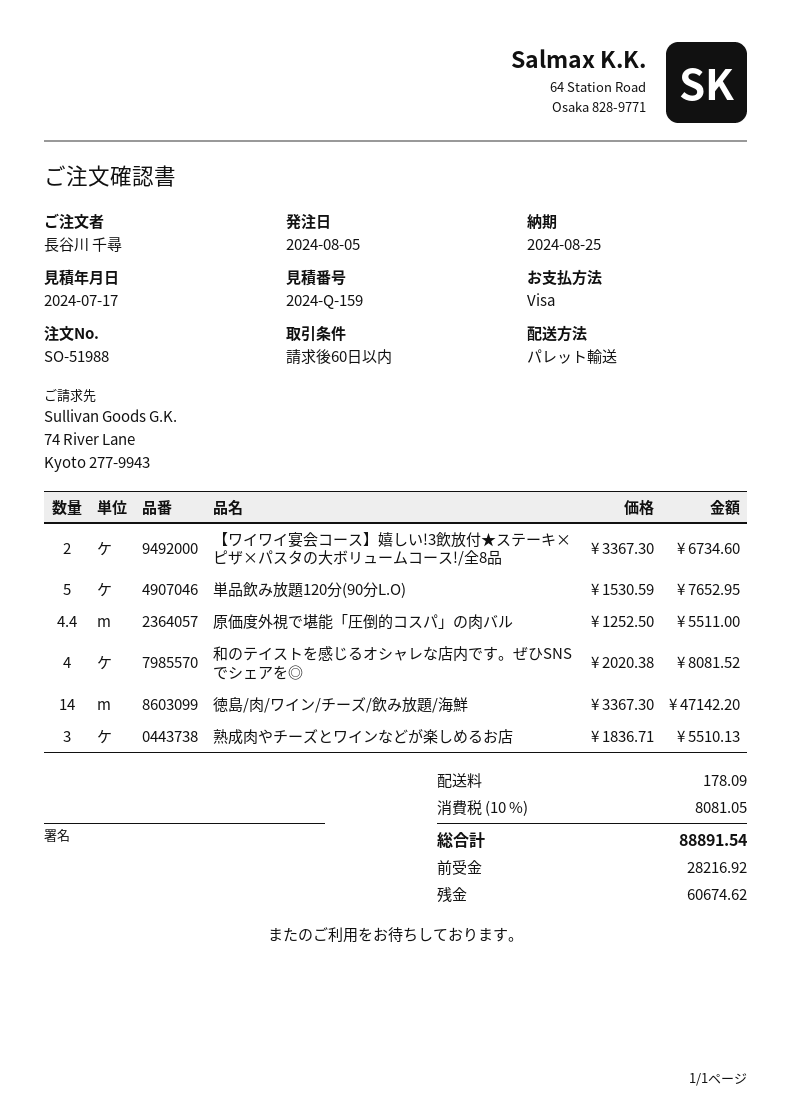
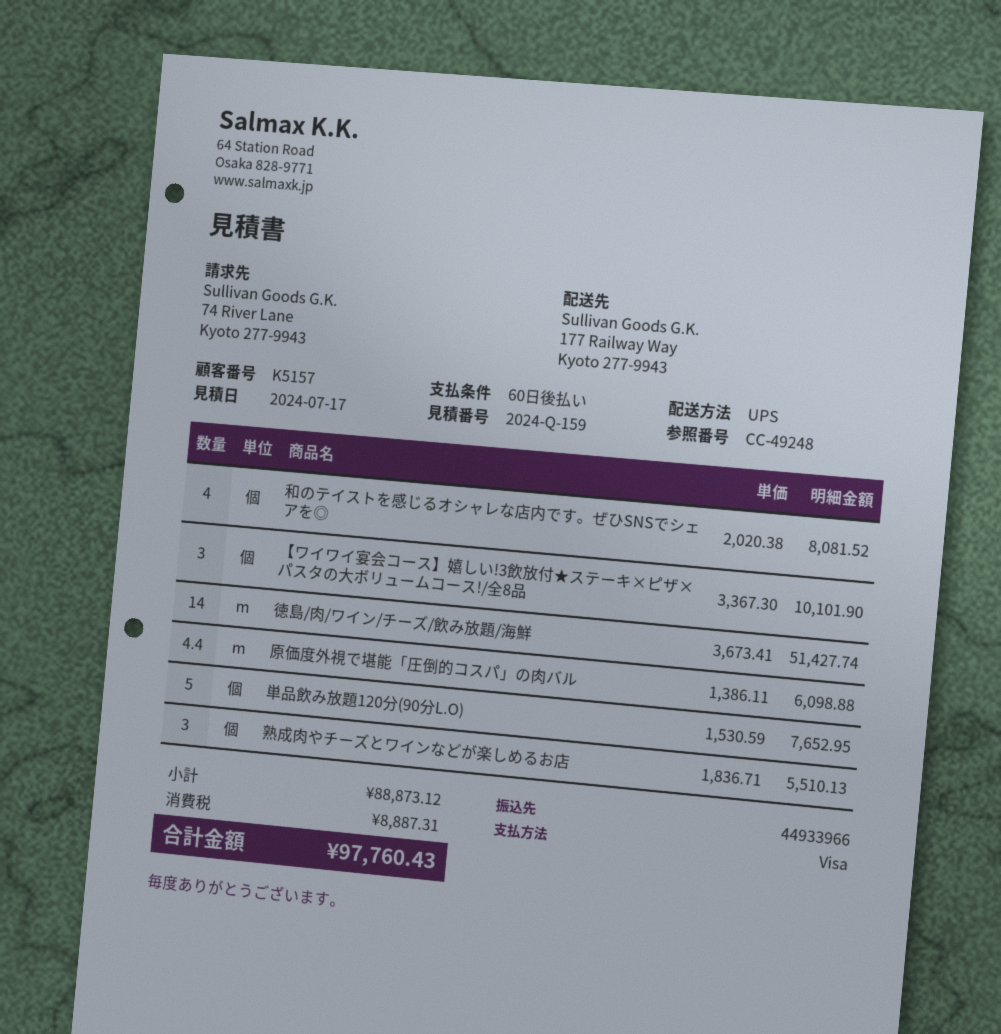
shipping method: pallet freight -> UPS
【ワイワイ宴会コース】嬉しい!3飲放付★ステーキ×ピザ×パスタの大ボリュームコース!/全8品: 2 x 3367.30 = 6734.60 -> 3 x 3367.30 = 10101.90
原価度外視で堪能「圧倒的コスパ」の肉バル: 4.4 x 1252.50 = 5511.00 -> 4.4 x 1386.11 = 6098.88
徳島/肉/ワイン/チーズ/飲み放題/海鮮: 14 x 3367.30 = 47142.20 -> 14 x 3673.41 = 51427.74
shipping: 178.09 -> none
tax: 8081.05 -> 8887.31
total: 88891.54 -> 97760.43

